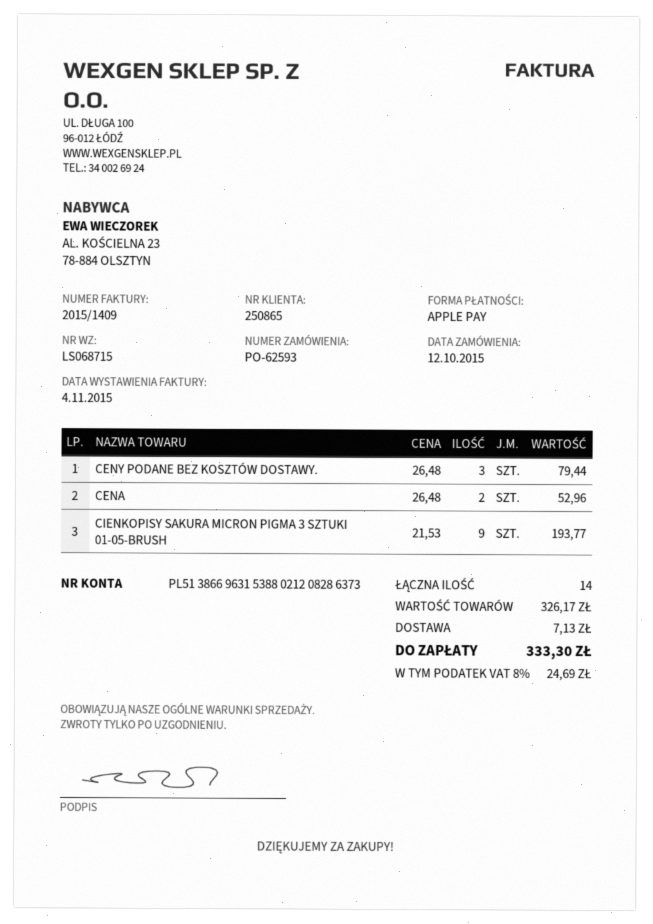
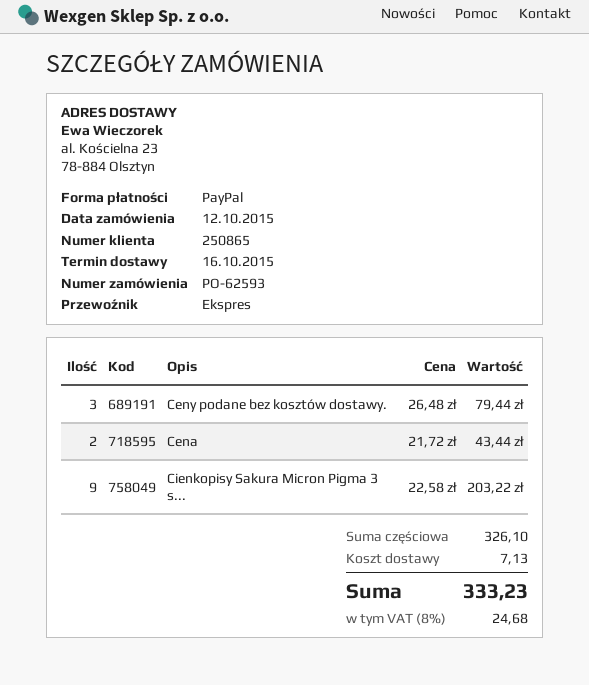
payment method: Apple Pay -> PayPal
CENA: 2 x 26.48 = 52.96 -> 2 x 21.72 = 43.44
CIENKOPISY SAKURA MICRON PIGMA 3 SZTUKI 01-05-BRUSH: 9 x 21.53 = 193.77 -> 9 x 22.58 = 203.22
subtotal: 326.17 -> 326.10
tax: 8% = 24.69 -> 8% = 24.68
total: 333.30 -> 333.23

